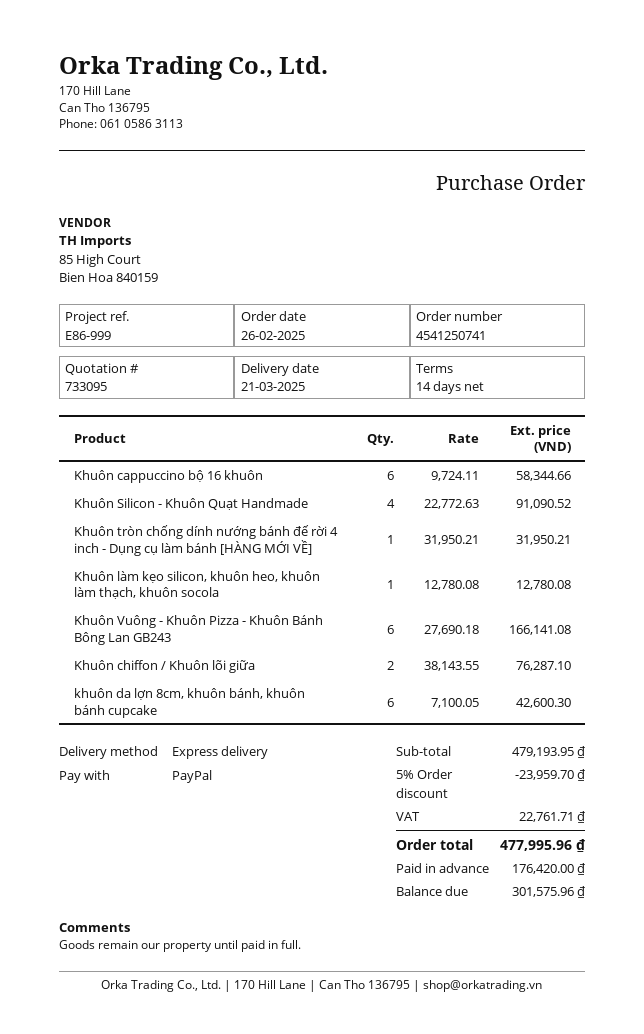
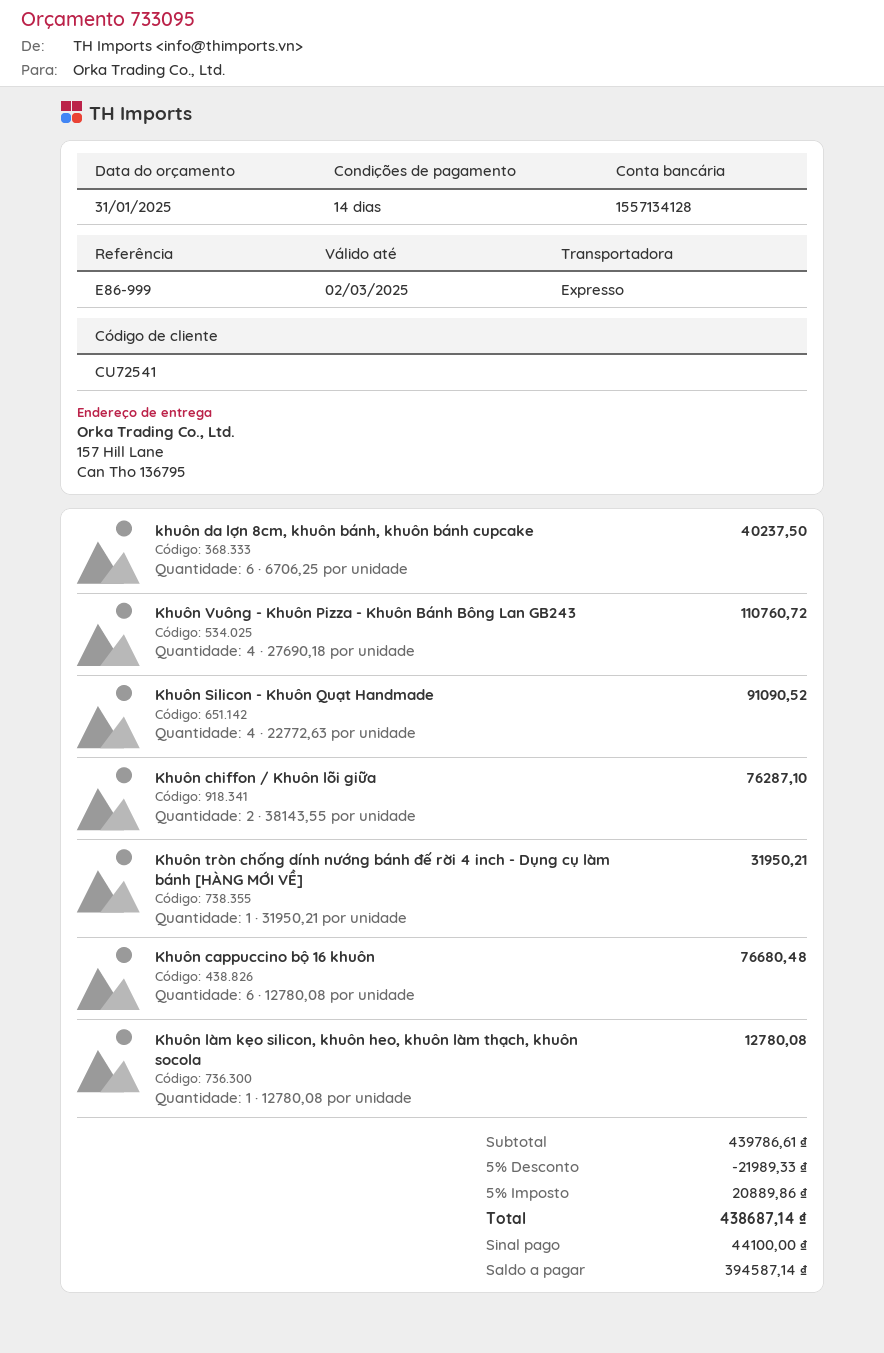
Khuôn cappuccino bộ 16 khuôn: 6 x 9724.11 = 58344.66 -> 6 x 12780.08 = 76680.48
Khuôn Vuông - Khuôn Pizza - Khuôn Bánh Bông Lan GB243: 6 x 27690.18 = 166141.08 -> 4 x 27690.18 = 110760.72
khuôn da lợn 8cm, khuôn bánh, khuôn bánh cupcake: 6 x 7100.05 = 42600.30 -> 6 x 6706.25 = 40237.50
subtotal: 479193.95 -> 439786.61
discount: 5% = 23959.70 -> 5% = 21989.33
tax: 22761.71 -> 20889.86
total: 477995.96 -> 438687.14
deposit: 176420.00 -> 44100.00
balance: 301575.96 -> 394587.14

